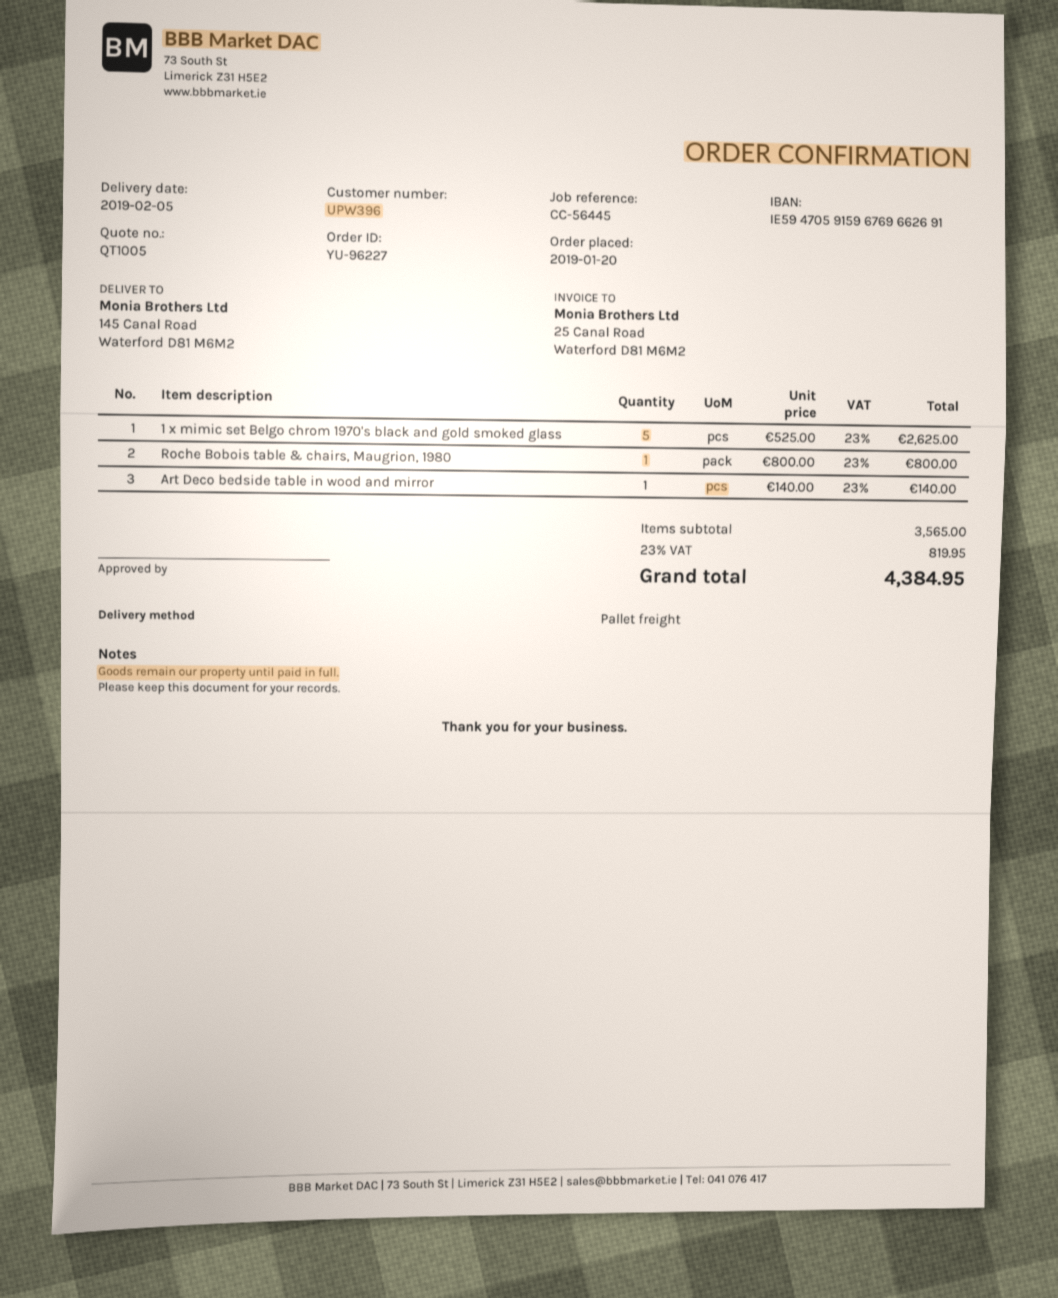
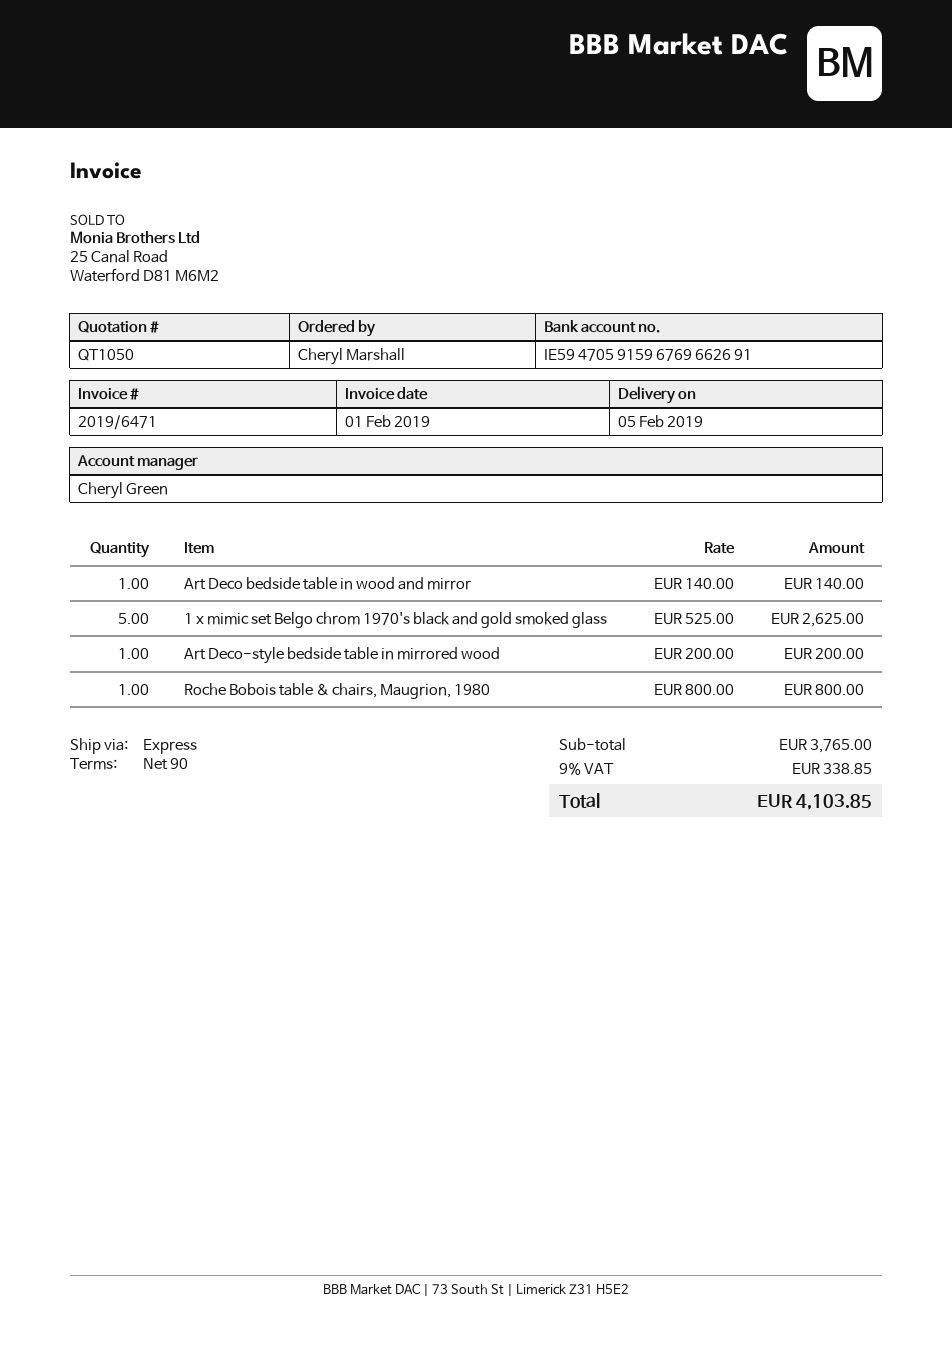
quote number: QT1005 -> QT1050
shipping method: pallet freight -> express
Art Deco-style bedside table in mirrored wood: none -> 1 x 200.00 = 200.00
subtotal: 3565.00 -> 3765.00
tax: 23% = 819.95 -> 9% = 338.85
total: 4384.95 -> 4103.85

